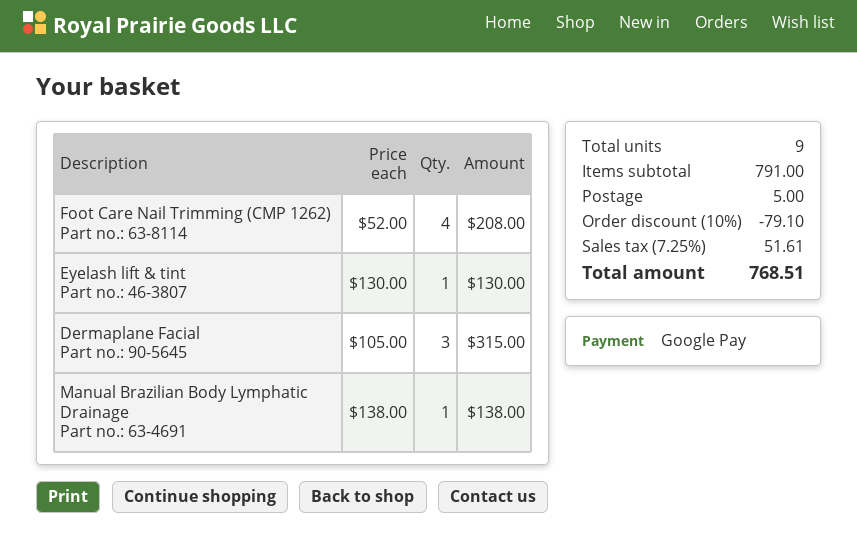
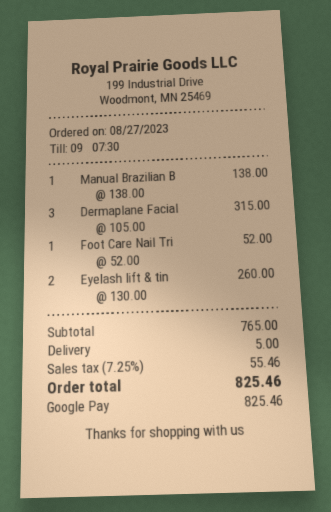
Foot Care Nail Trimming (CMP 1262): 4 x 52.00 = 208.00 -> 1 x 52.00 = 52.00
Eyelash lift & tint: 1 x 130.00 = 130.00 -> 2 x 130.00 = 260.00
subtotal: 791.00 -> 765.00
discount: 10% = 79.10 -> none
tax: 7.25% = 51.61 -> 7.25% = 55.46
total: 768.51 -> 825.46

